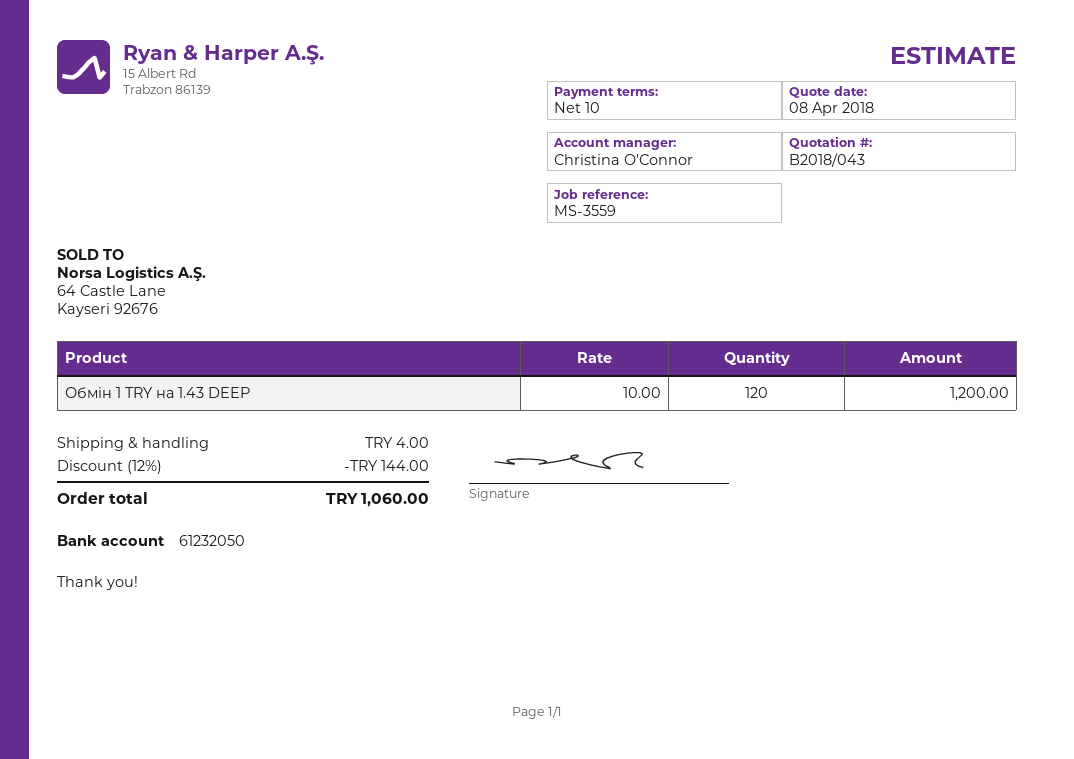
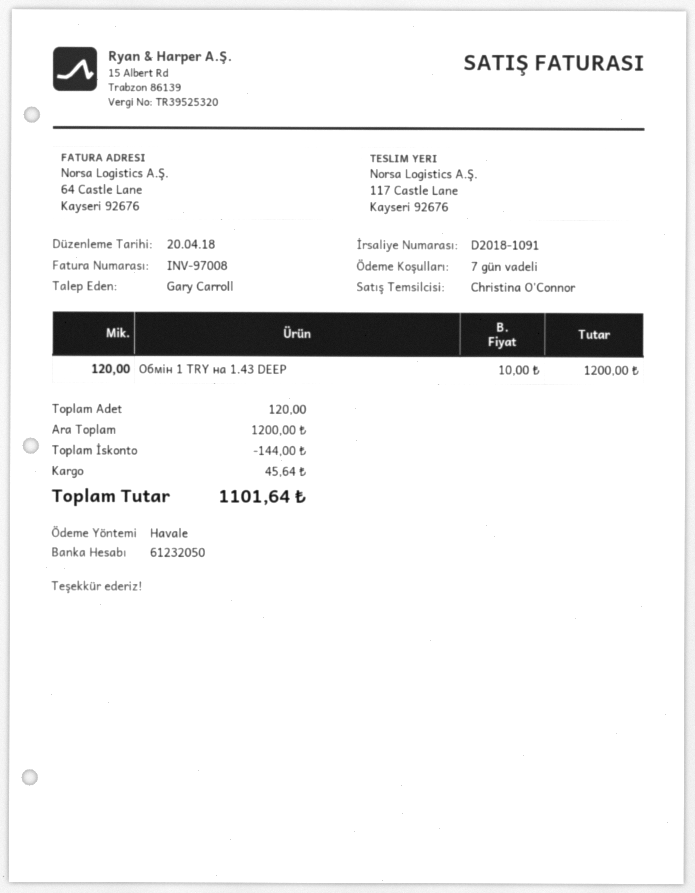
payment terms: 10 days -> 7 days
shipping: 4.00 -> 45.64
total: 1060.00 -> 1101.64

